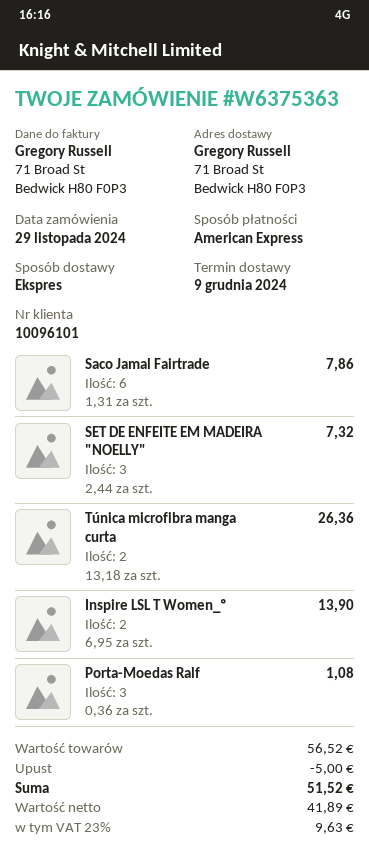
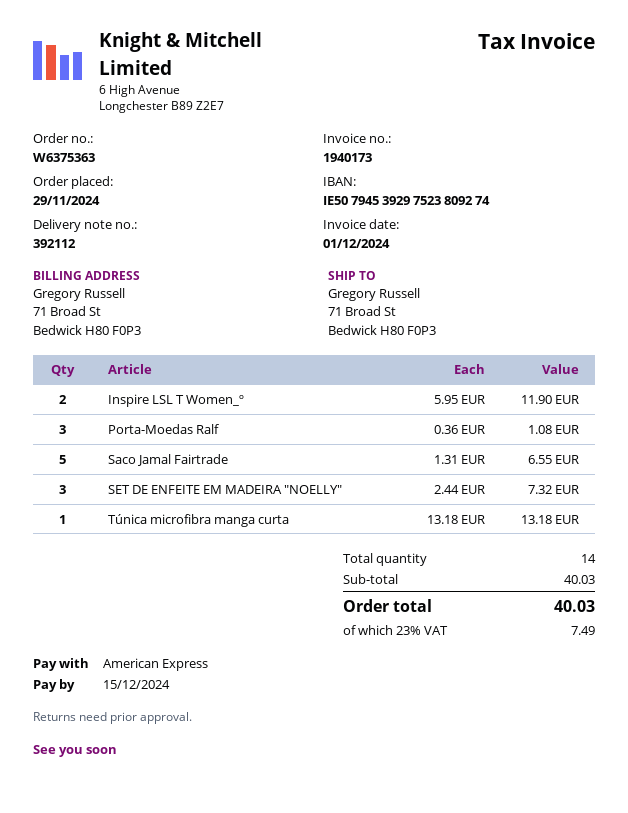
Saco Jamal Fairtrade: 6 x 1.31 = 7.86 -> 5 x 1.31 = 6.55
Túnica microfibra manga curta: 2 x 13.18 = 26.36 -> 1 x 13.18 = 13.18
Inspire LSL T Women_º: 2 x 6.95 = 13.90 -> 2 x 5.95 = 11.90
subtotal: 56.52 -> 40.03
discount: 5.00 -> none
tax: 23% = 9.63 -> 23% = 7.49
total: 51.52 -> 40.03

